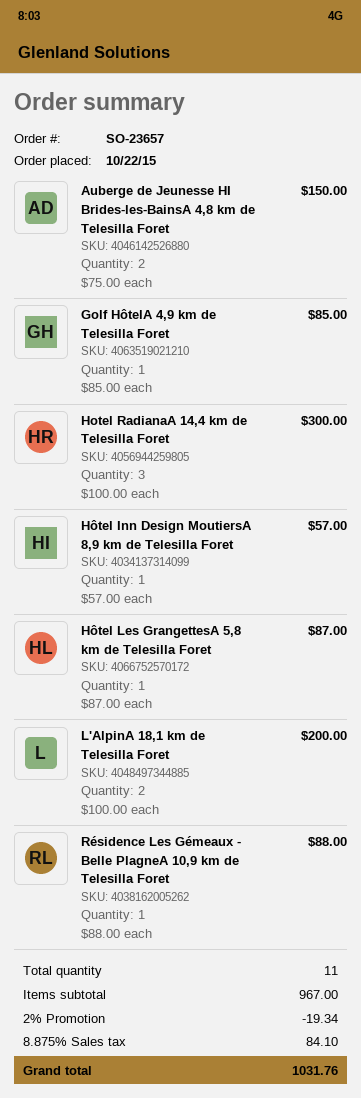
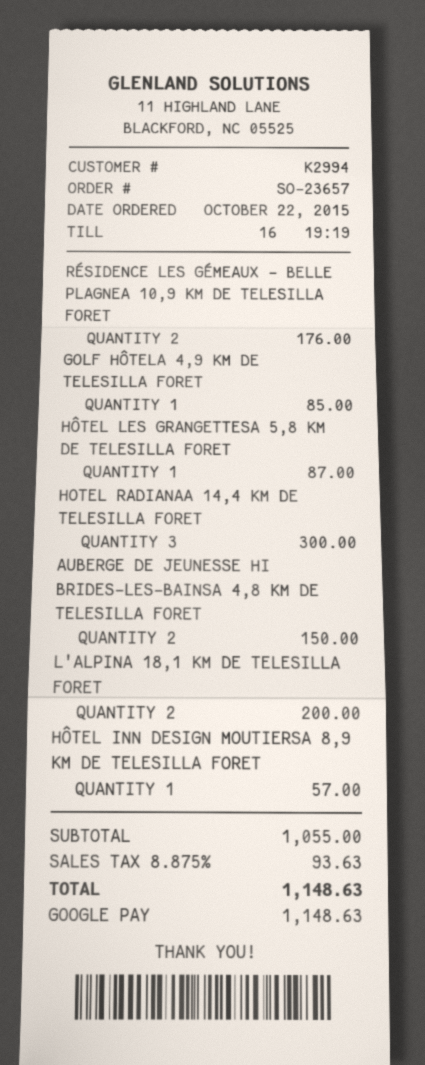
Résidence Les Gémeaux - Belle PlagneA 10,9 km de Telesilla Foret: 1 for 88.00 -> 2 for 176.00
subtotal: 967.00 -> 1055.00
discount: 2% = 19.34 -> none
tax: 8.875% = 84.10 -> 8.875% = 93.63
total: 1031.76 -> 1148.63

